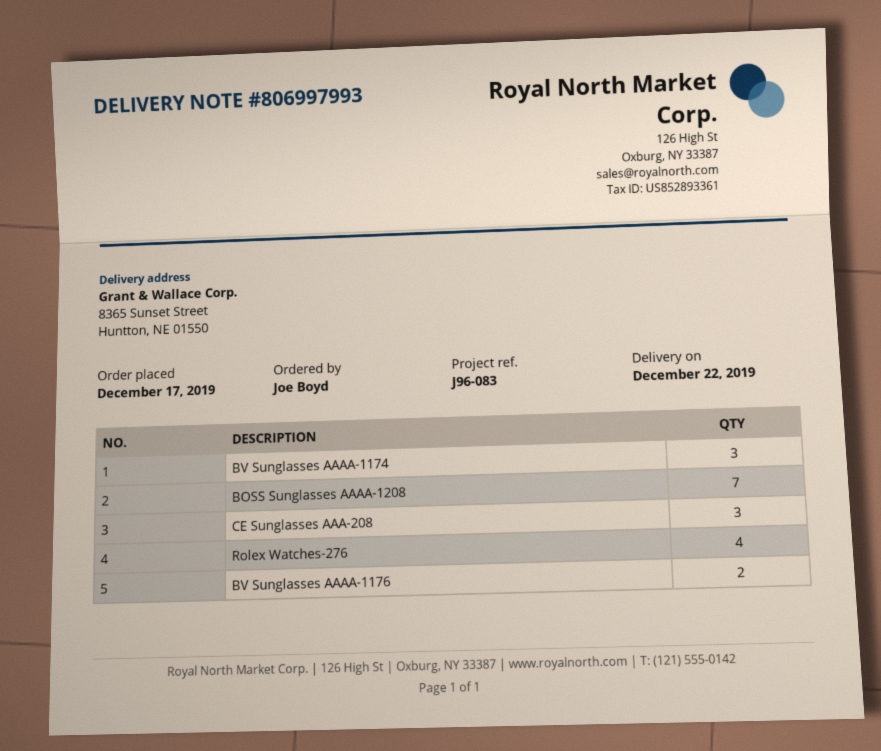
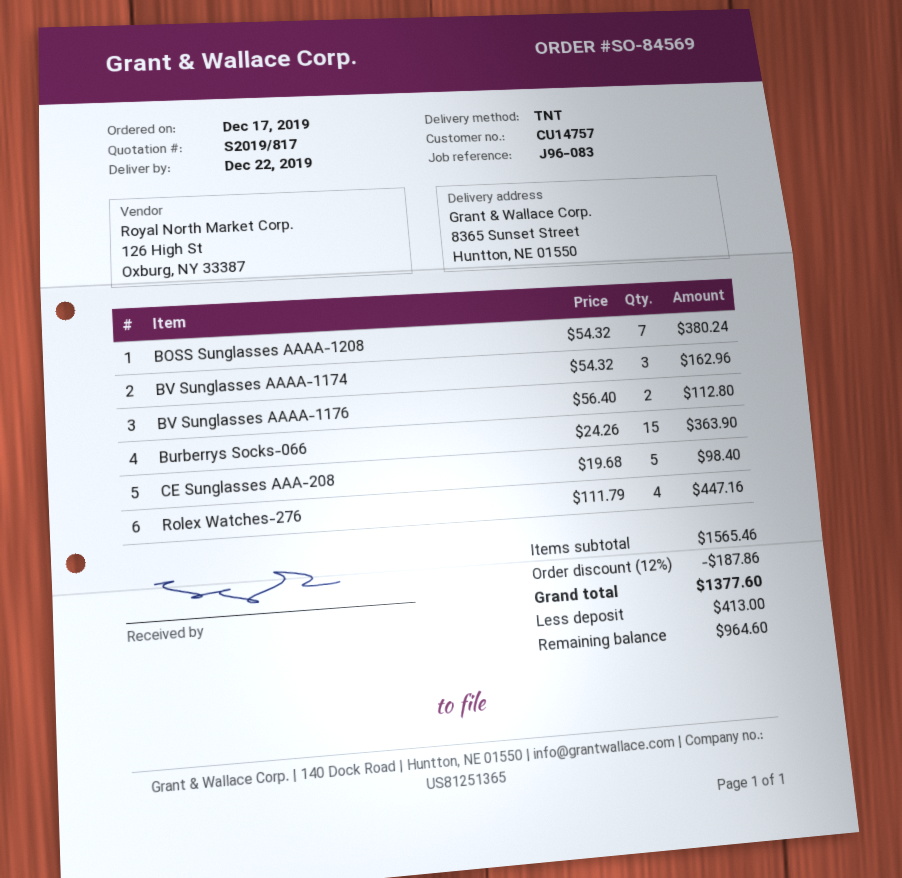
CE Sunglasses AAA-208: 3 -> 5
Burberrys Socks-066: none -> 15

